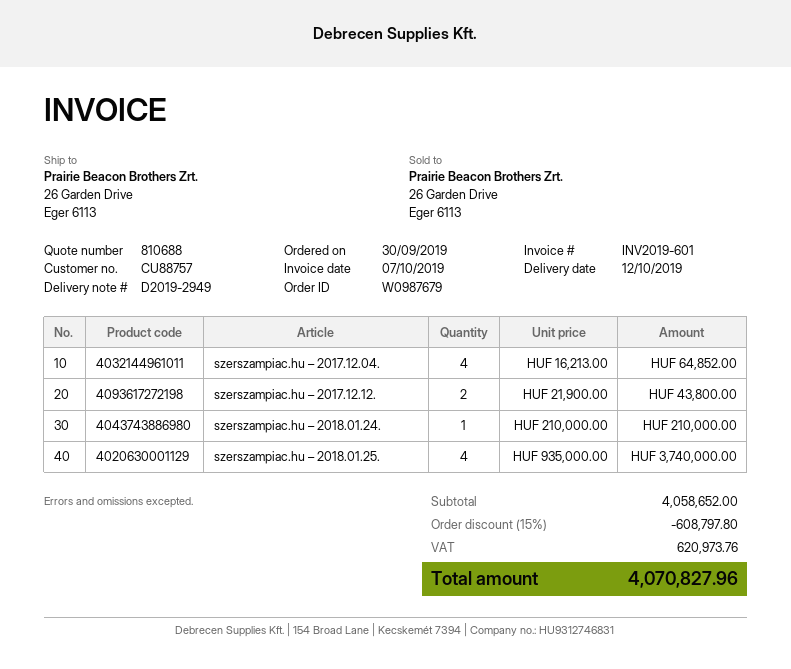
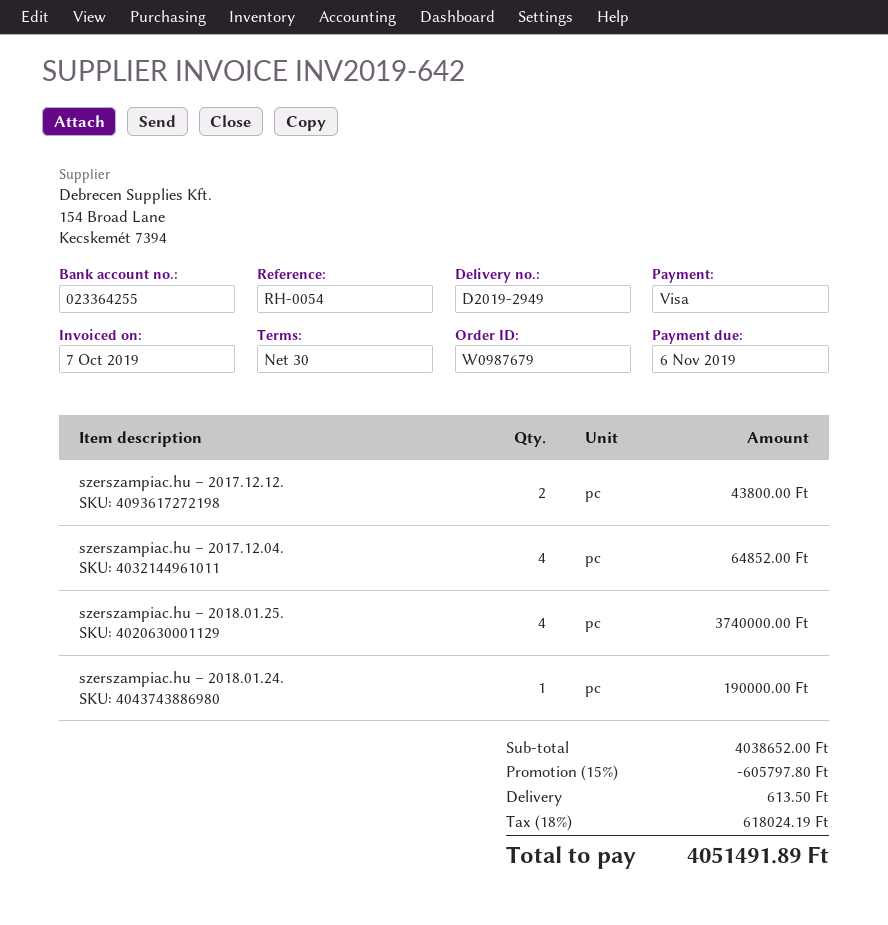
invoice number: INV2019-601 -> INV2019-642
szerszampiac.hu – 2018.01.24.: 1 for 210000.00 -> 1 for 190000.00
subtotal: 4058652.00 -> 4038652.00
discount: 15% = 608797.80 -> 15% = 605797.80
shipping: none -> 613.50
tax: 620973.76 -> 618024.19
total: 4070827.96 -> 4051491.89

